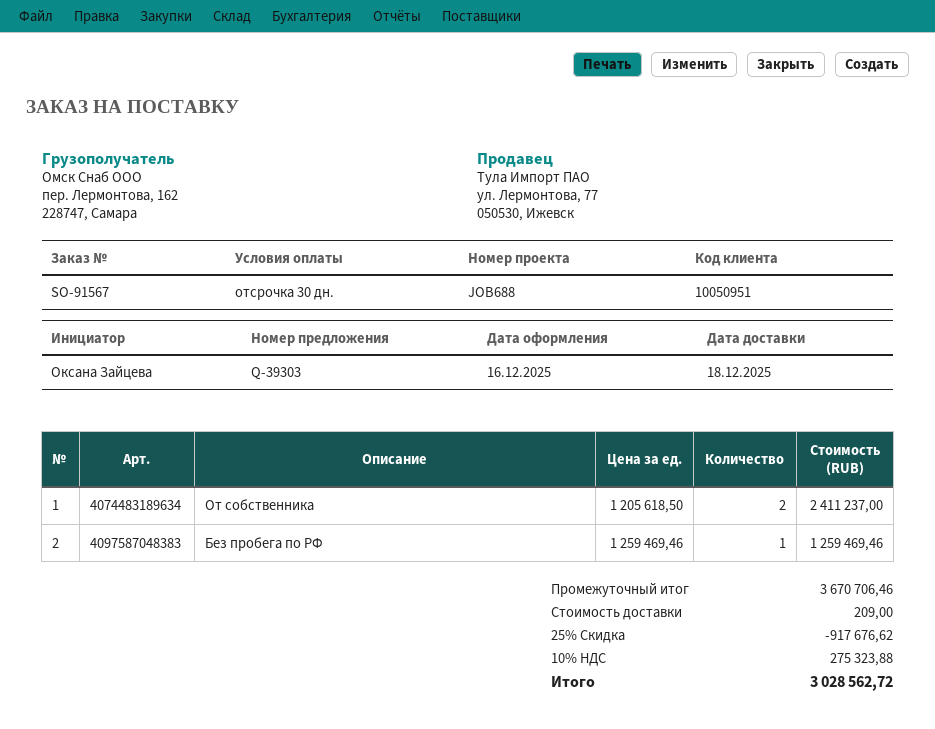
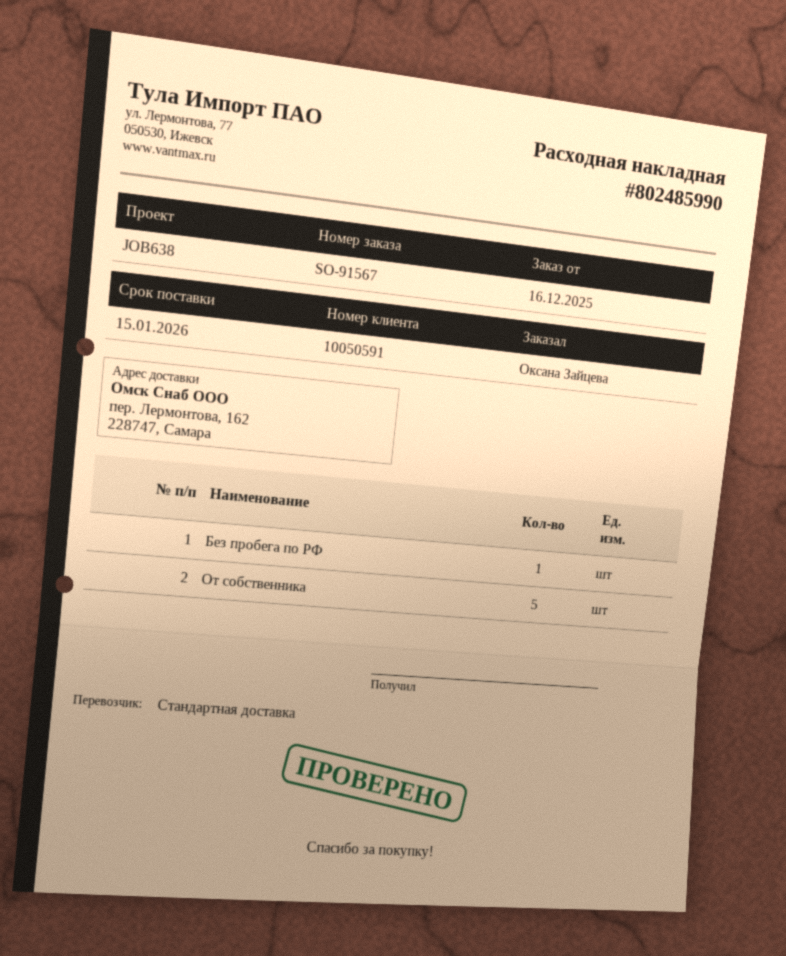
delivery date: 2025-12-18 -> 2026-01-15
customer number: 10050951 -> 10050591
reference: JOB688 -> JOB638
От собственника: 2 -> 5

